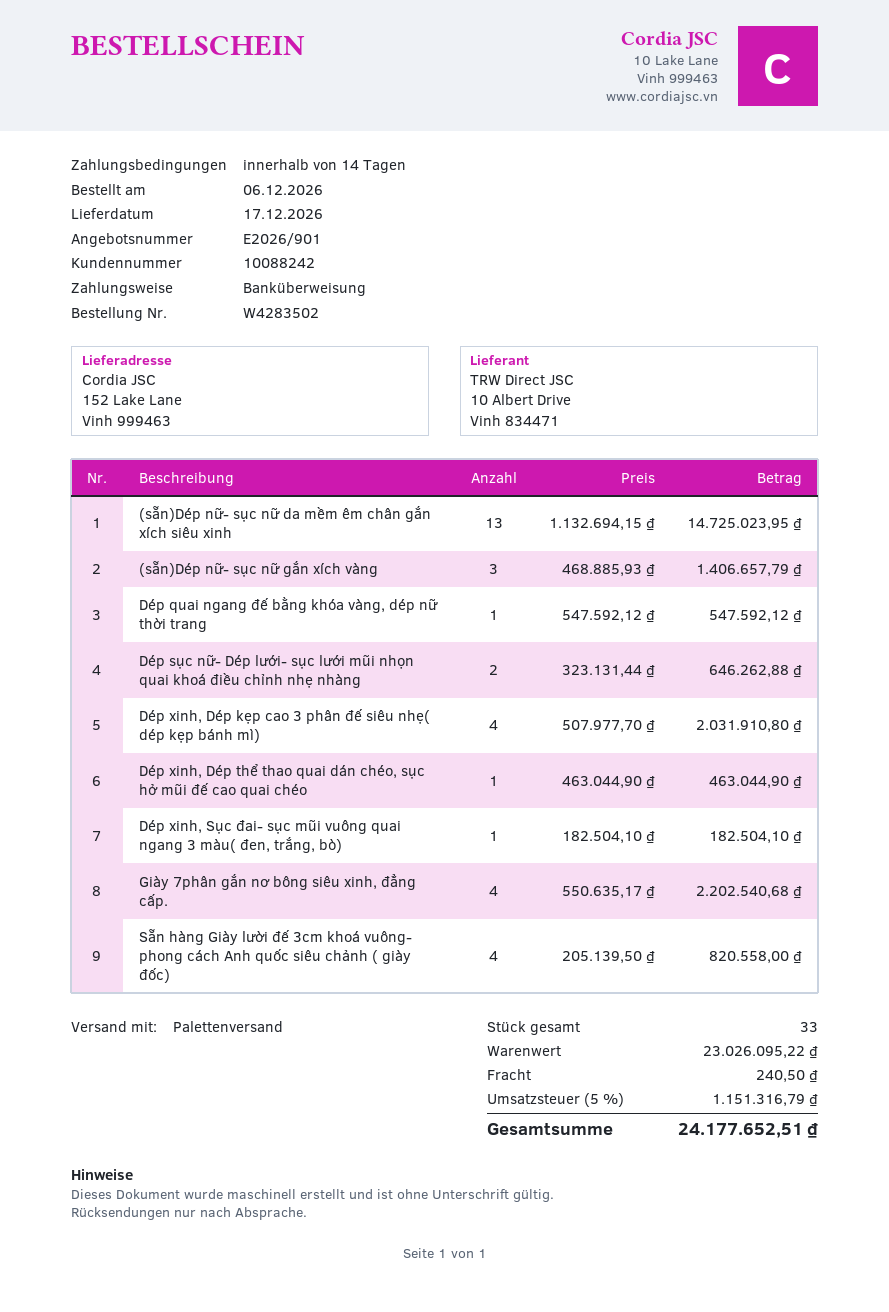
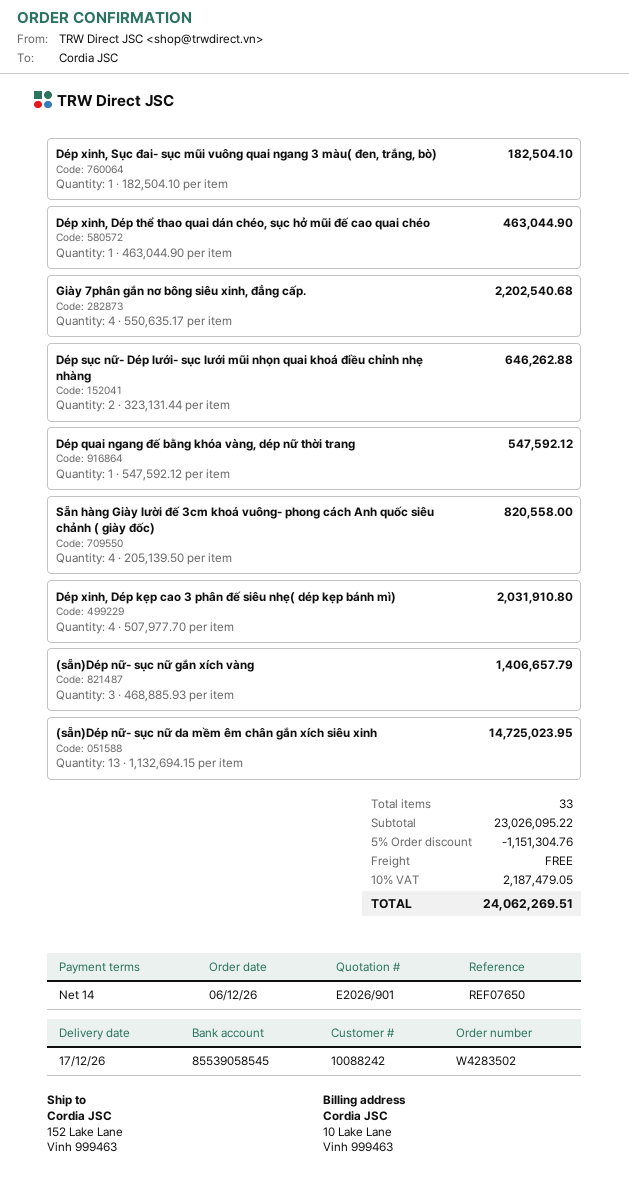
discount: none -> 5% = 1151304.76
shipping: 240.50 -> 0.00
tax: 5% = 1151316.79 -> 10% = 2187479.05
total: 24177652.51 -> 24062269.51

